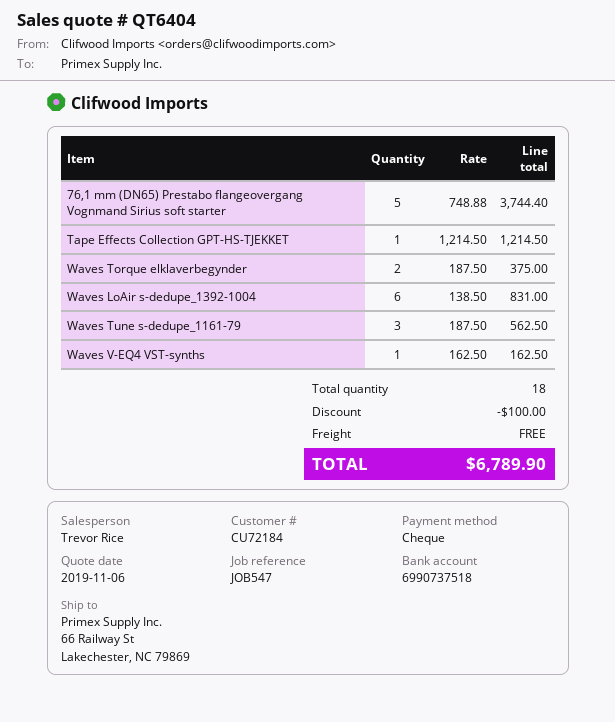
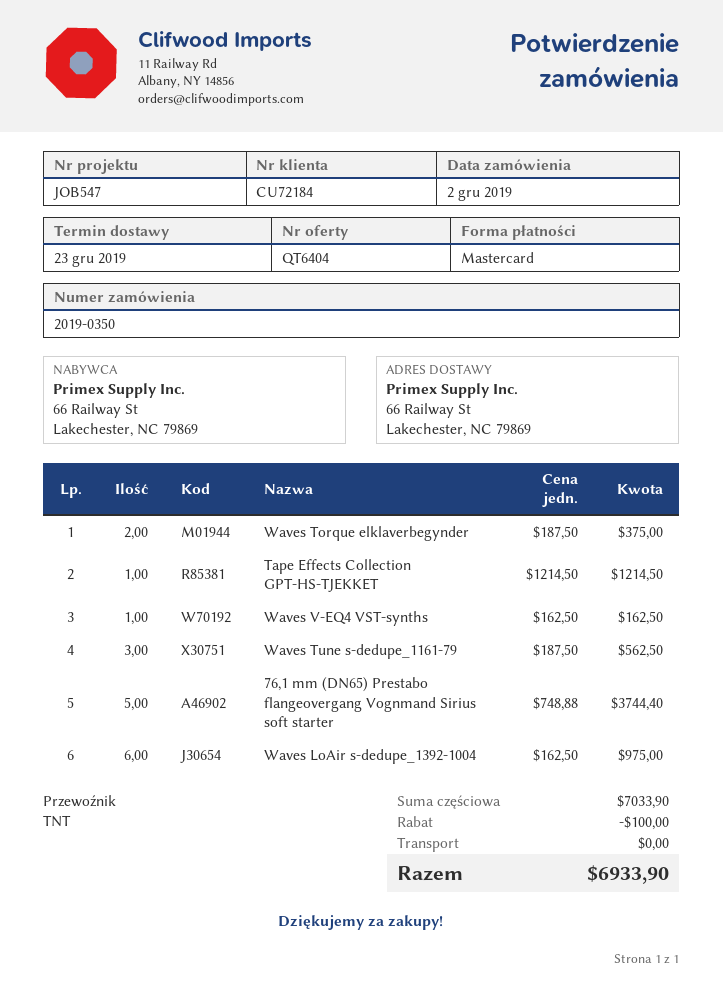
payment method: cheque -> Mastercard
Waves LoAir s-dedupe_1392-1004: 6 x 138.50 = 831.00 -> 6 x 162.50 = 975.00
total: 6789.90 -> 6933.90

